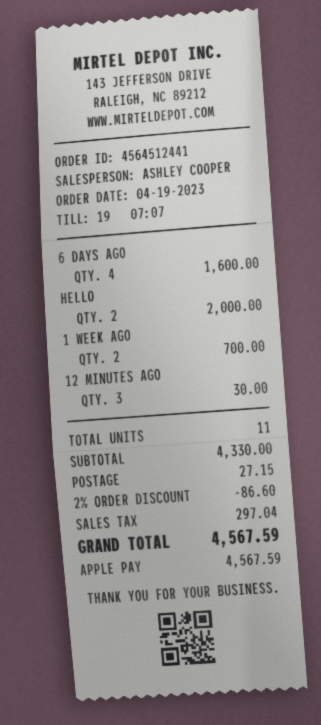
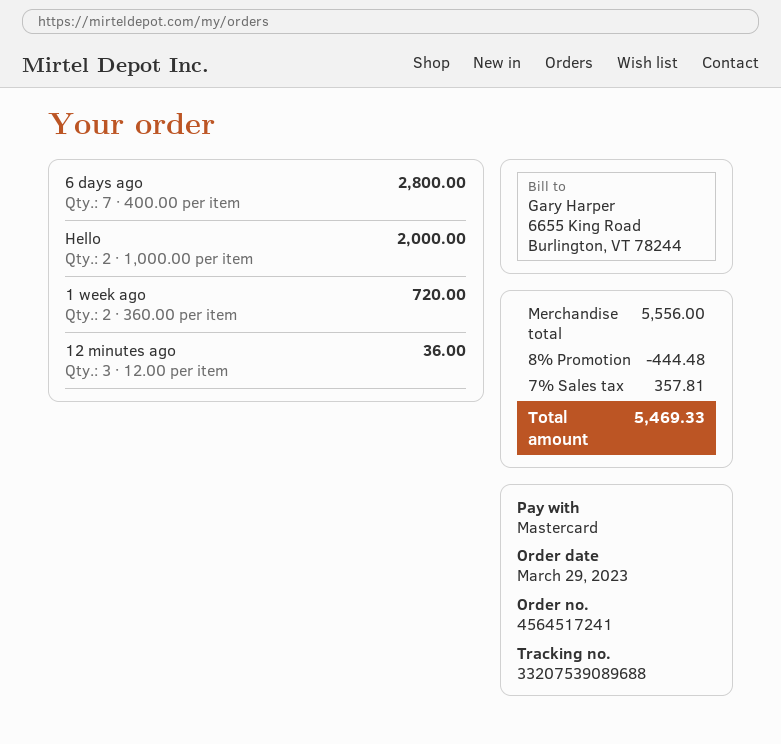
order number: 4564512441 -> 4564517241
order date: 2023-04-19 -> 2023-03-29
payment method: Apple Pay -> Mastercard
6 DAYS AGO: 4 for 1600.00 -> 7 for 2800.00
1 WEEK AGO: 2 for 700.00 -> 2 for 720.00
12 MINUTES AGO: 3 for 30.00 -> 3 for 36.00
subtotal: 4330.00 -> 5556.00
discount: 2% = 86.60 -> 8% = 444.48
shipping: 27.15 -> none
tax: 297.04 -> 357.81
total: 4567.59 -> 5469.33

